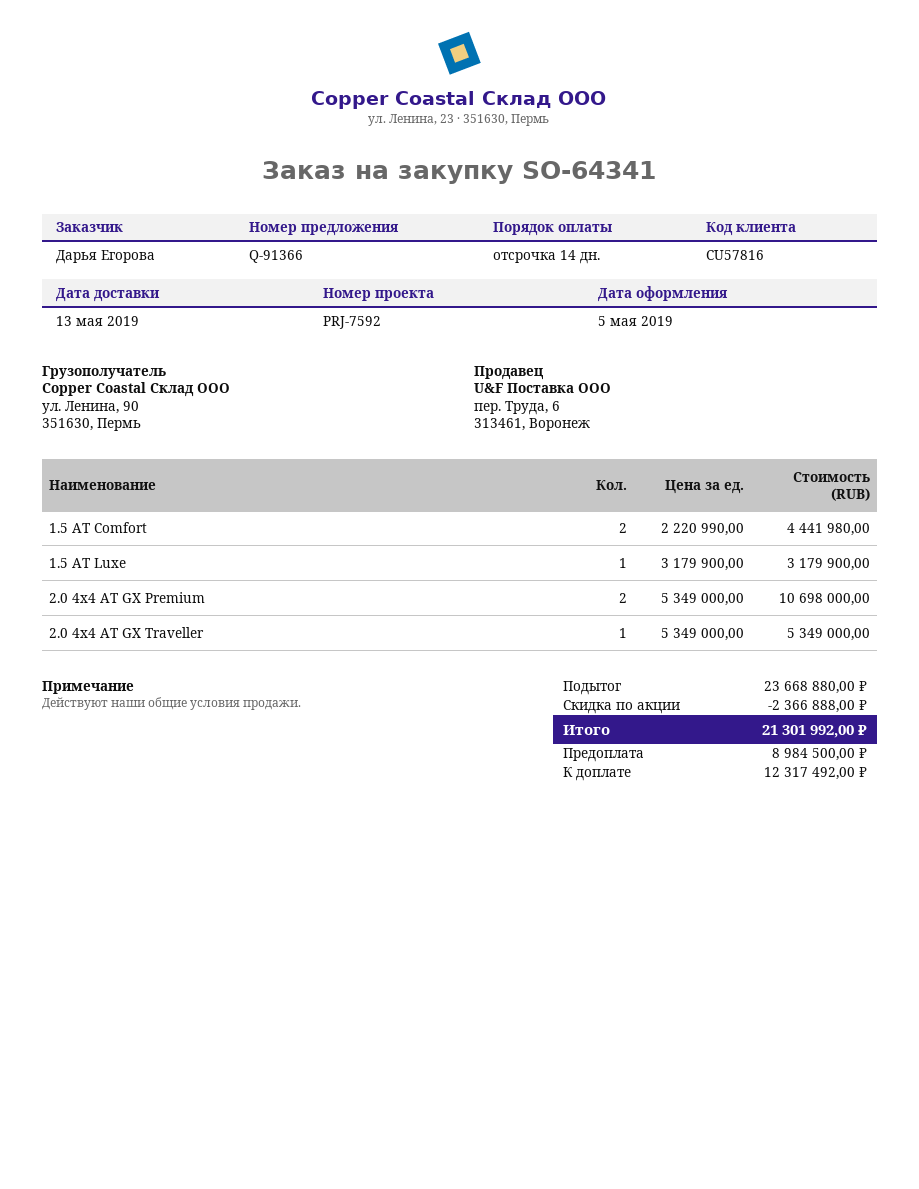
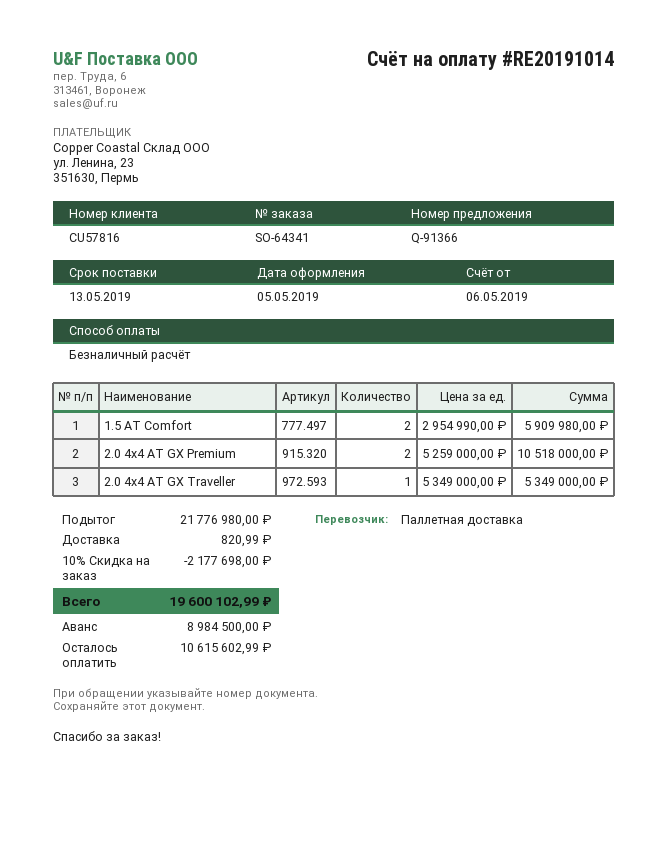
1.5 AT Comfort: 2 x 2220990.00 = 4441980.00 -> 2 x 2954990.00 = 5909980.00
1.5 AT Luxe: 1 x 3179900.00 = 3179900.00 -> none
2.0 4x4 AT GX Premium: 2 x 5349000.00 = 10698000.00 -> 2 x 5259000.00 = 10518000.00
subtotal: 23668880.00 -> 21776980.00
discount: 2366888.00 -> 2177698.00
shipping: none -> 820.99
total: 21301992.00 -> 19600102.99
balance: 12317492.00 -> 10615602.99

